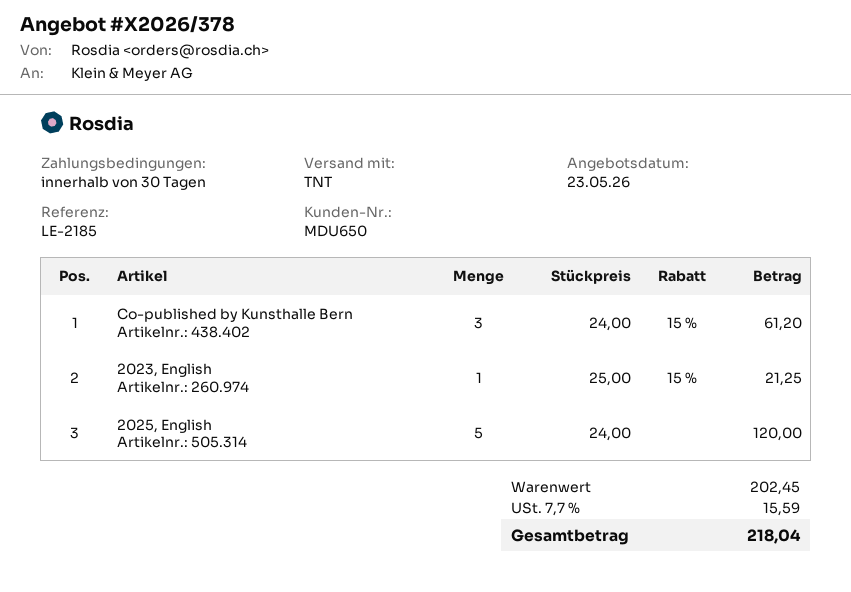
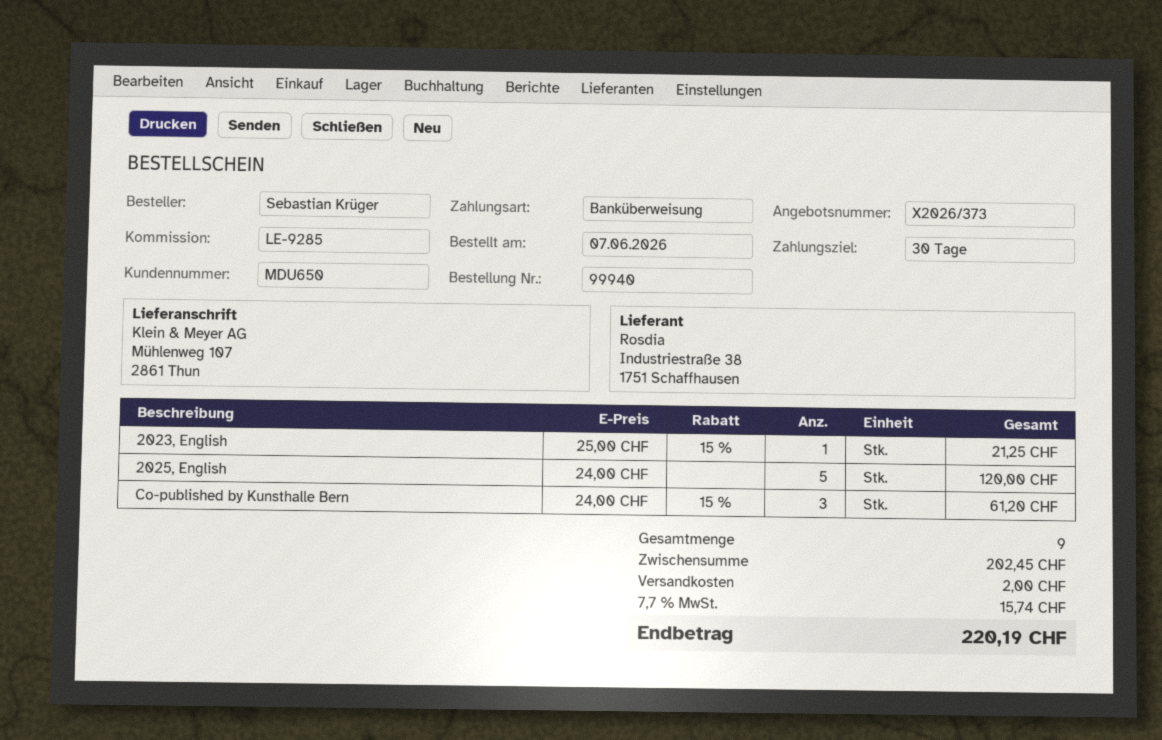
quote number: X2026/378 -> X2026/373
reference: LE-2185 -> LE-9285
shipping: none -> 2.00
tax: 7.7% = 15.59 -> 7.7% = 15.74
total: 218.04 -> 220.19

